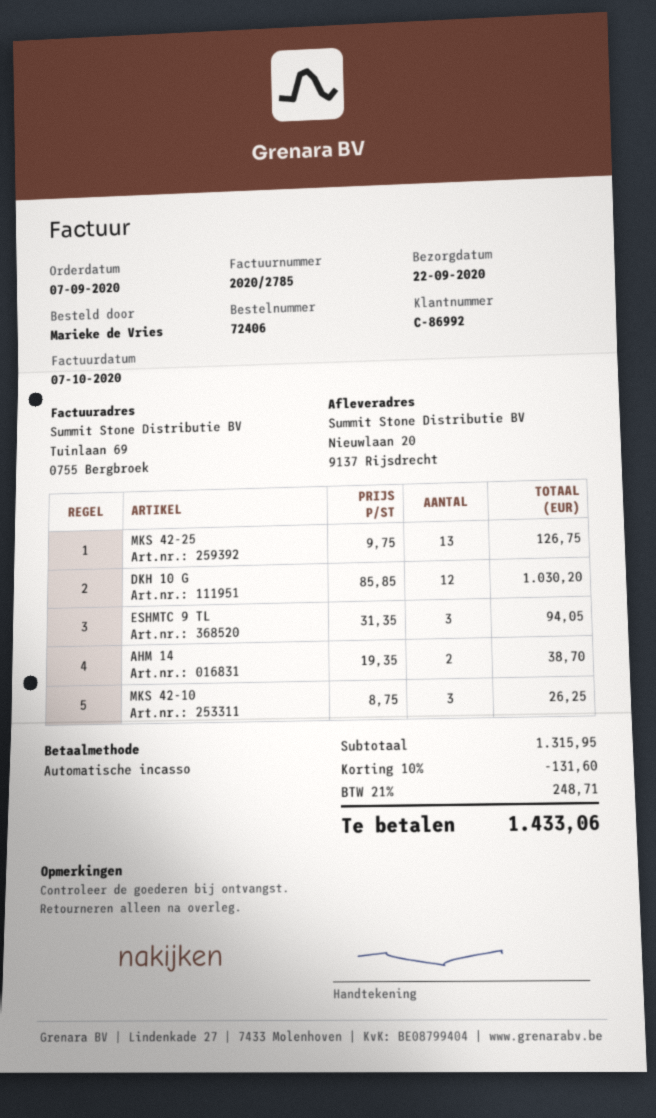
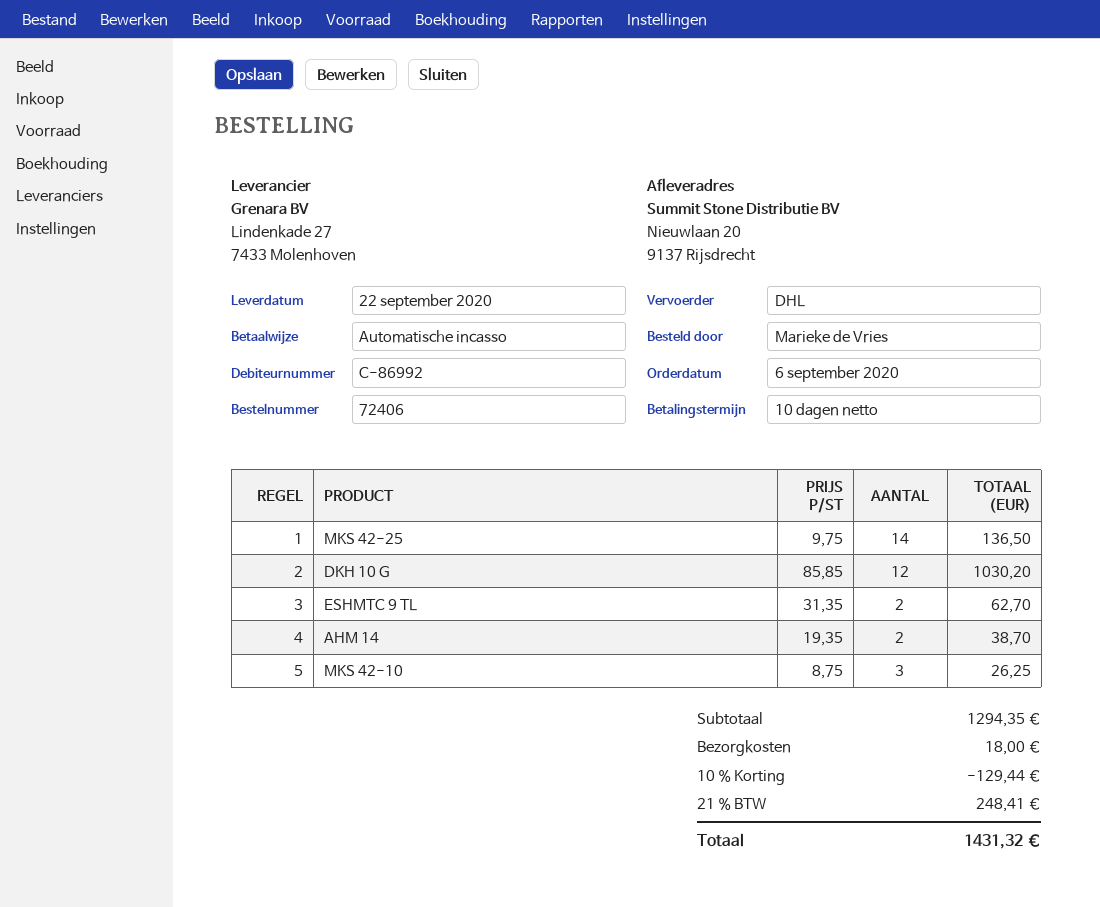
order date: 2020-09-07 -> 2020-09-06
MKS 42-25: 13 x 9.75 = 126.75 -> 14 x 9.75 = 136.50
ESHMTC 9 TL: 3 x 31.35 = 94.05 -> 2 x 31.35 = 62.70
subtotal: 1315.95 -> 1294.35
discount: 10% = 131.60 -> 10% = 129.44
shipping: none -> 18.00
tax: 21% = 248.71 -> 21% = 248.41
total: 1433.06 -> 1431.32

